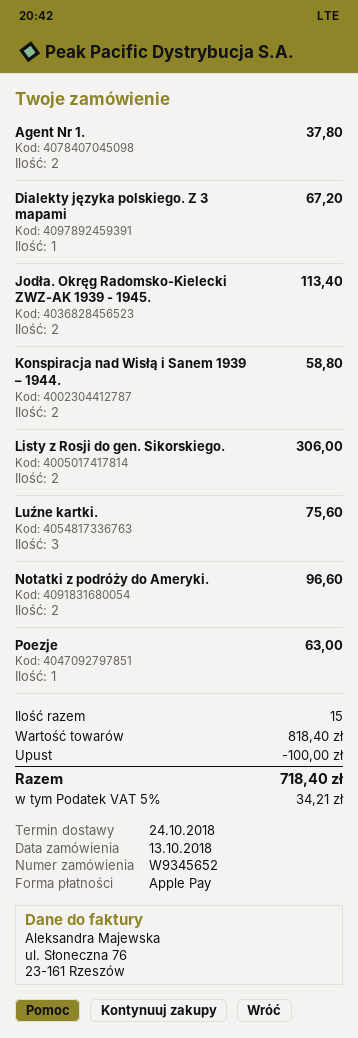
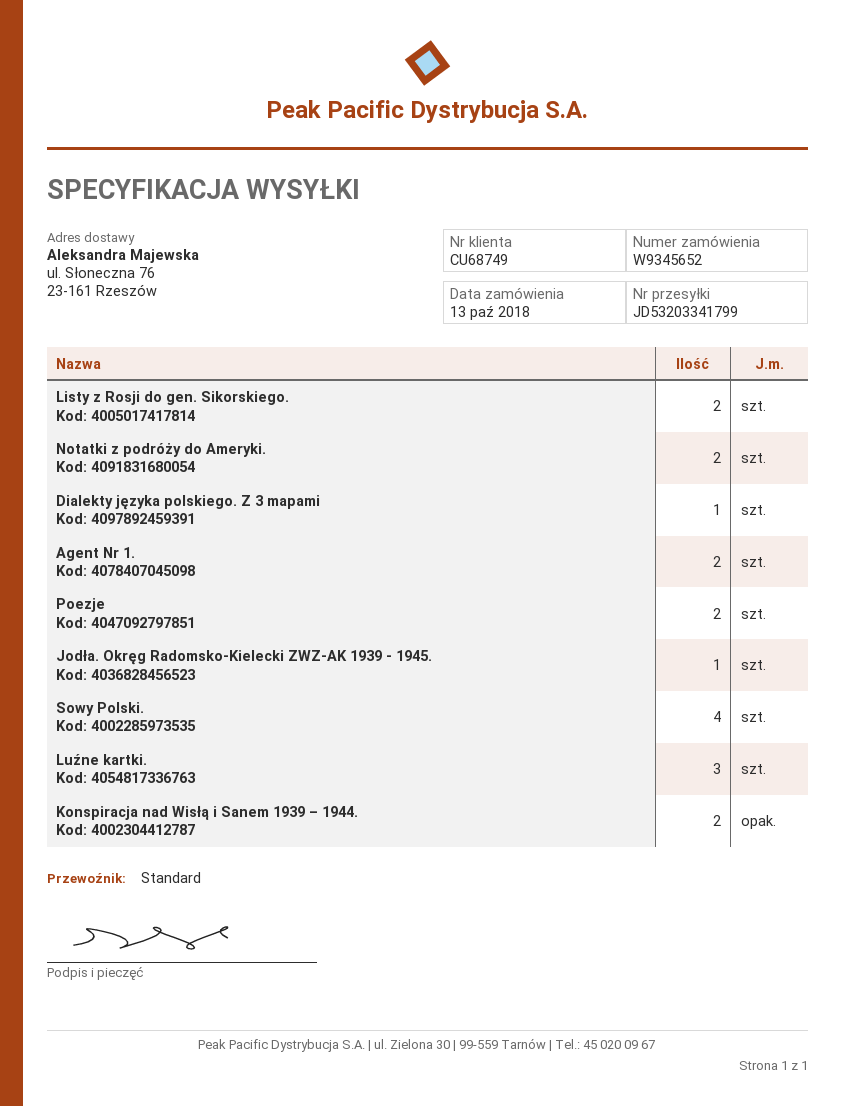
Jodła. Okręg Radomsko-Kielecki ZWZ-AK 1939 - 1945.: 2 -> 1
Poezje: 1 -> 2
Sowy Polski.: none -> 4

